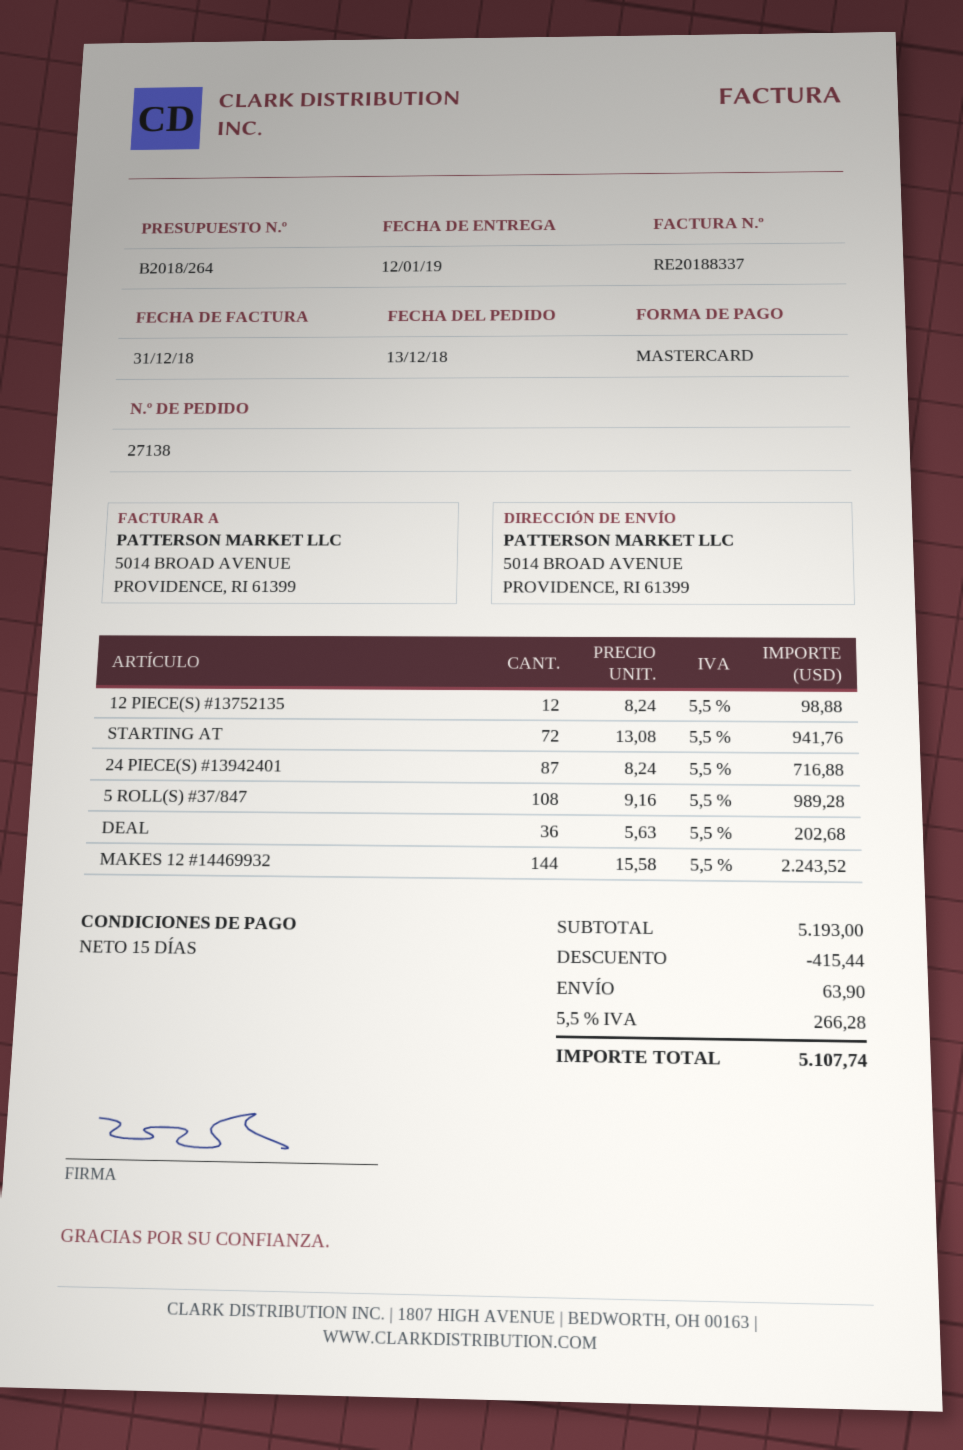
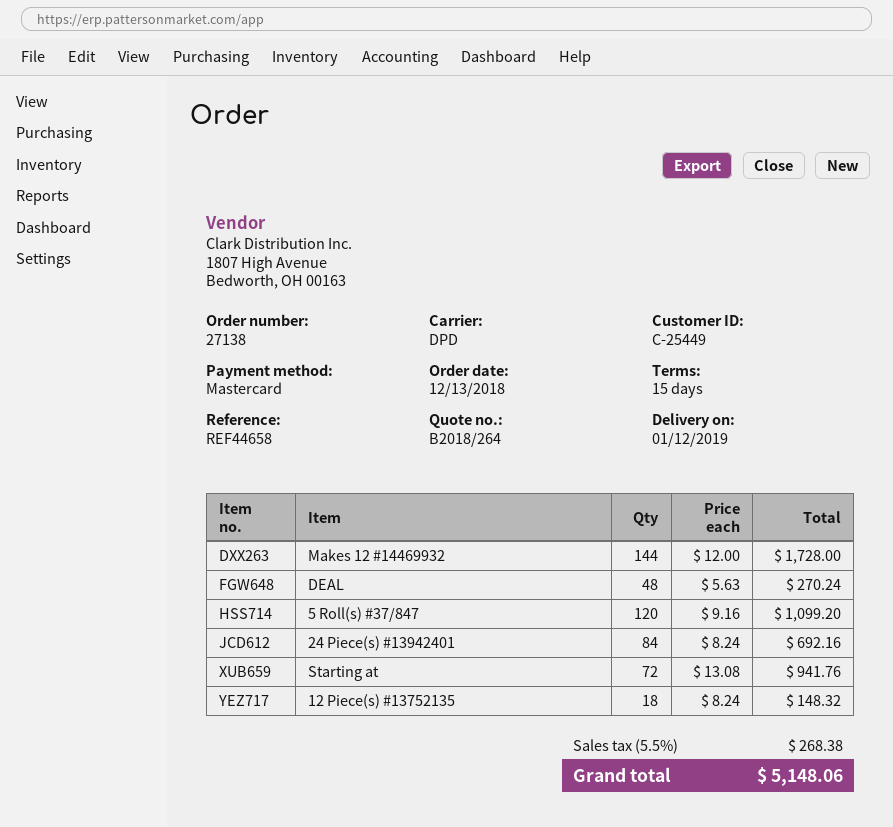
12 PIECE(S) #13752135: 12 x 8.24 = 98.88 -> 18 x 8.24 = 148.32
24 PIECE(S) #13942401: 87 x 8.24 = 716.88 -> 84 x 8.24 = 692.16
5 ROLL(S) #37/847: 108 x 9.16 = 989.28 -> 120 x 9.16 = 1099.20
DEAL: 36 x 5.63 = 202.68 -> 48 x 5.63 = 270.24
MAKES 12 #14469932: 144 x 15.58 = 2243.52 -> 144 x 12.00 = 1728.00
discount: 415.44 -> none
shipping: 63.90 -> none
tax: 5.5% = 266.28 -> 5.5% = 268.38
total: 5107.74 -> 5148.06

